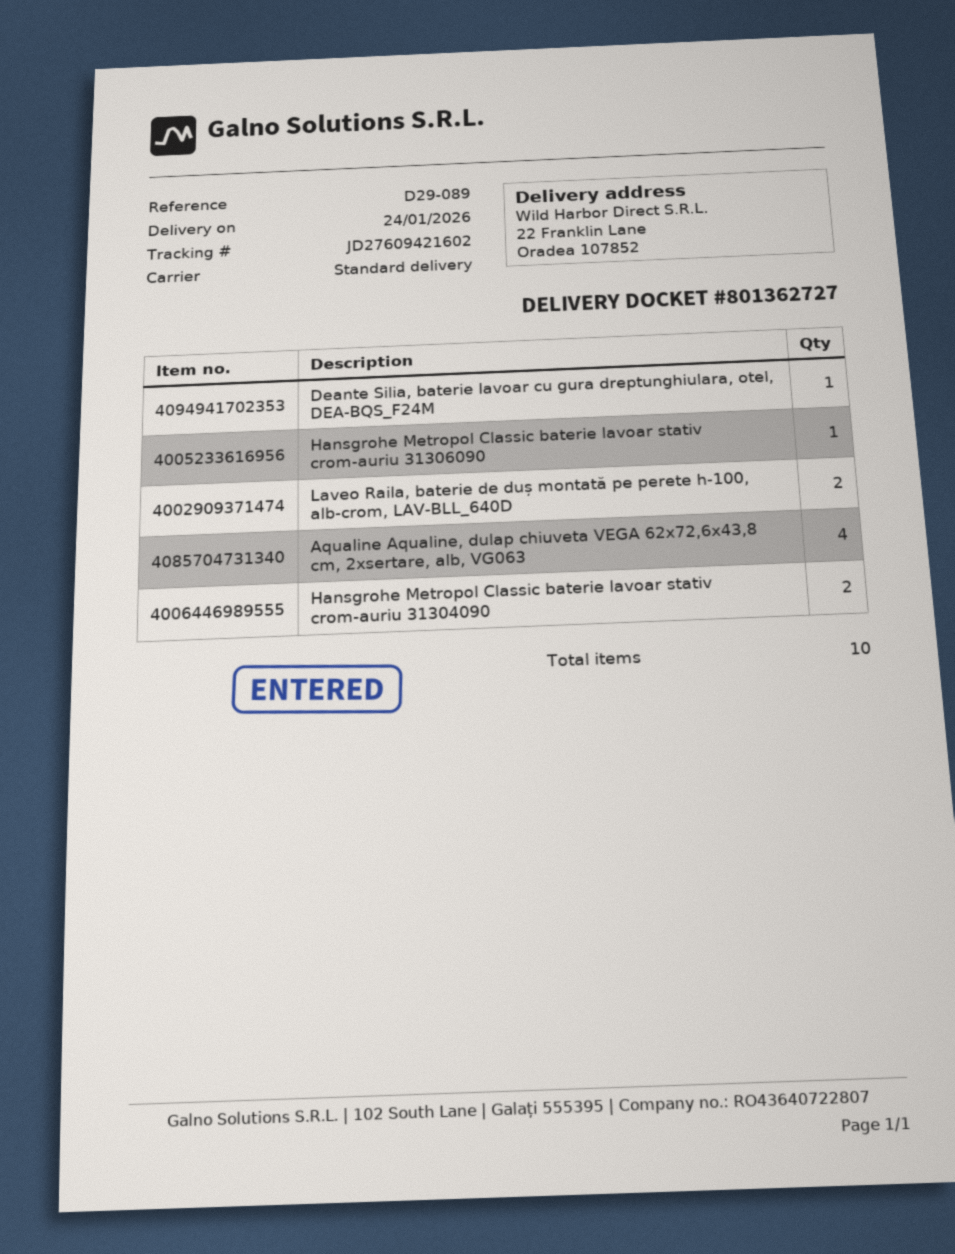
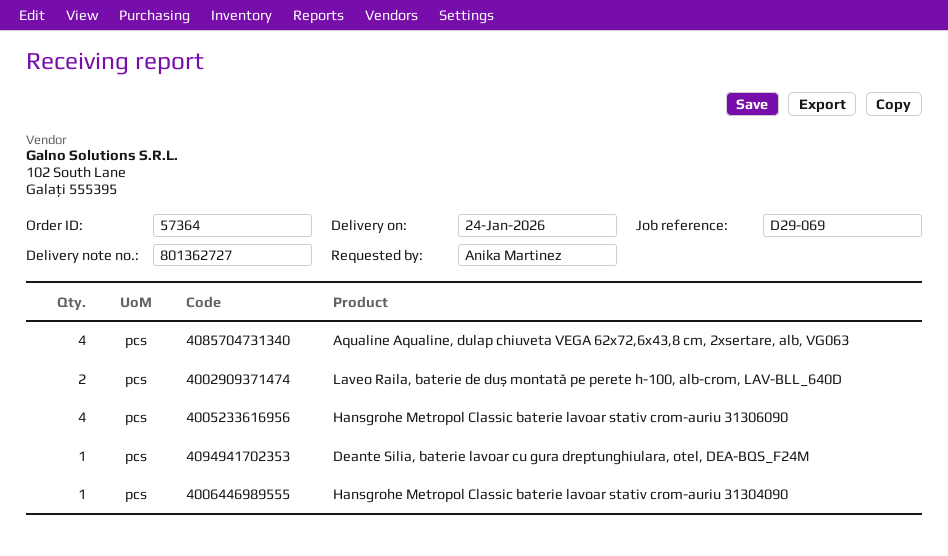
reference: D29-089 -> D29-069
Hansgrohe Metropol Classic baterie lavoar stativ crom-auriu 31306090: 1 -> 4
Hansgrohe Metropol Classic baterie lavoar stativ crom-auriu 31304090: 2 -> 1

